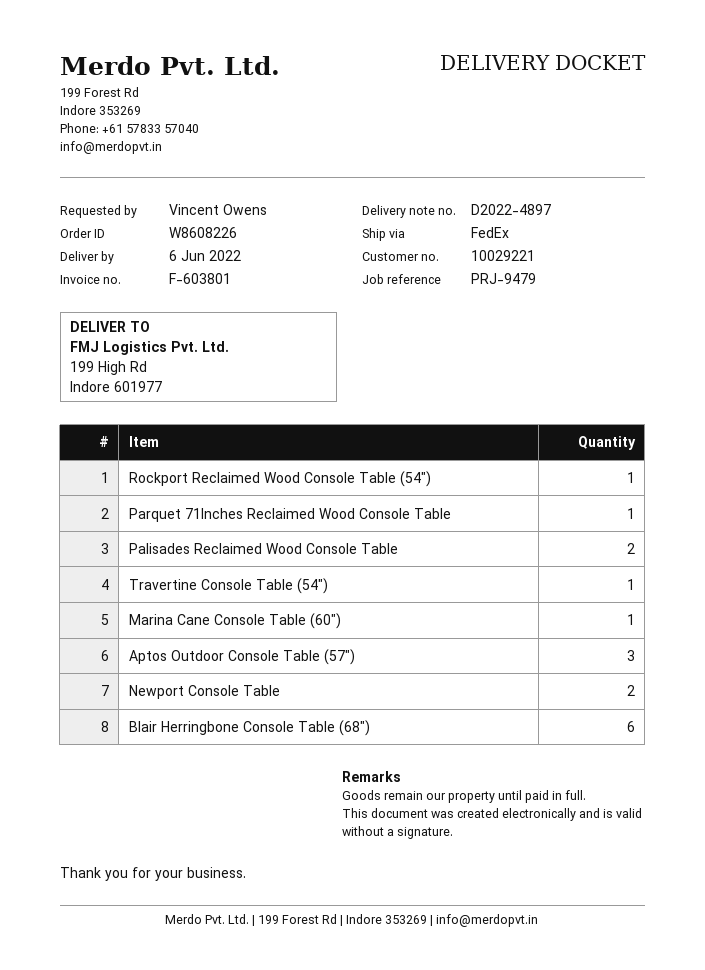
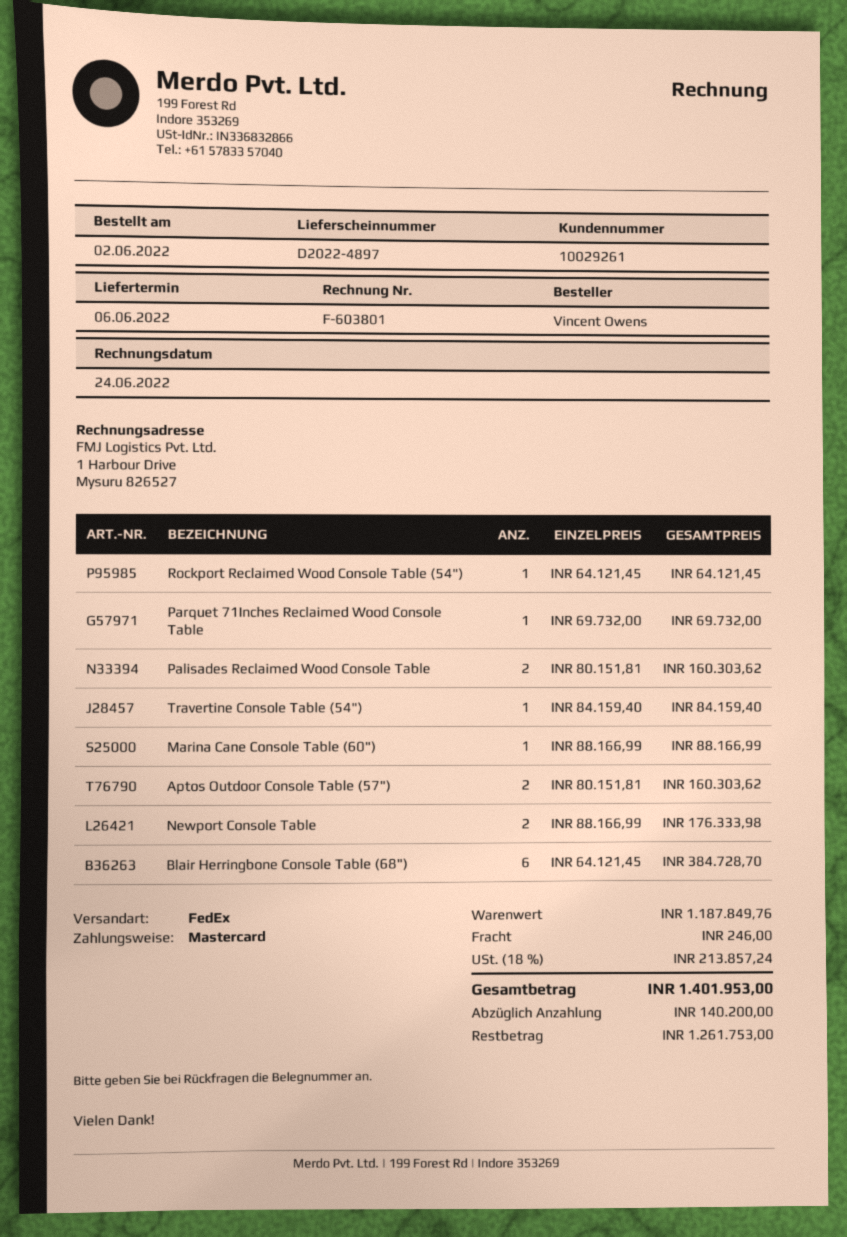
customer number: 10029221 -> 10029261
Aptos Outdoor Console Table (57"): 3 -> 2

